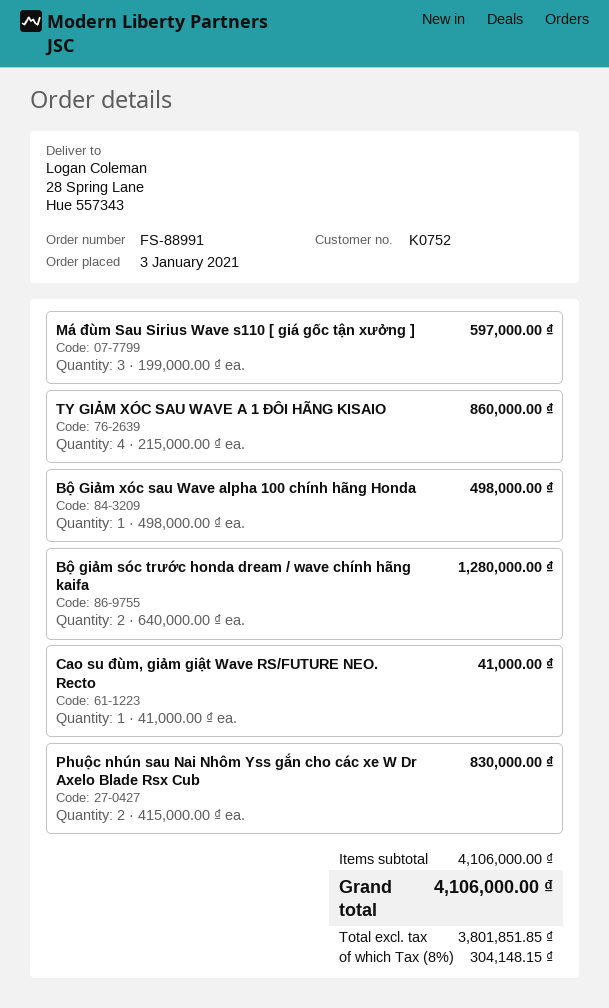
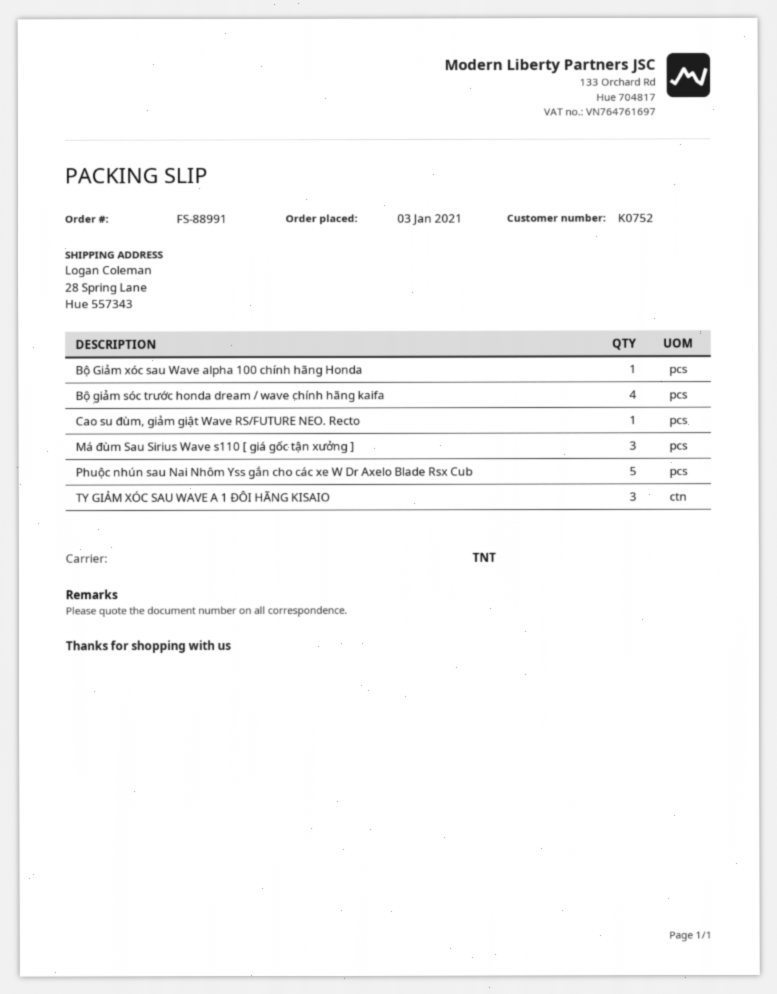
TY GIẢM XÓC SAU WAVE A 1 ĐÔI HÃNG KISAIO: 4 -> 3
Bộ giảm sóc trước honda dream / wave chính hãng kaifa: 2 -> 4
Phuộc nhún sau Nai Nhôm Yss gắn cho các xe W Dr Axelo Blade Rsx Cub: 2 -> 5

